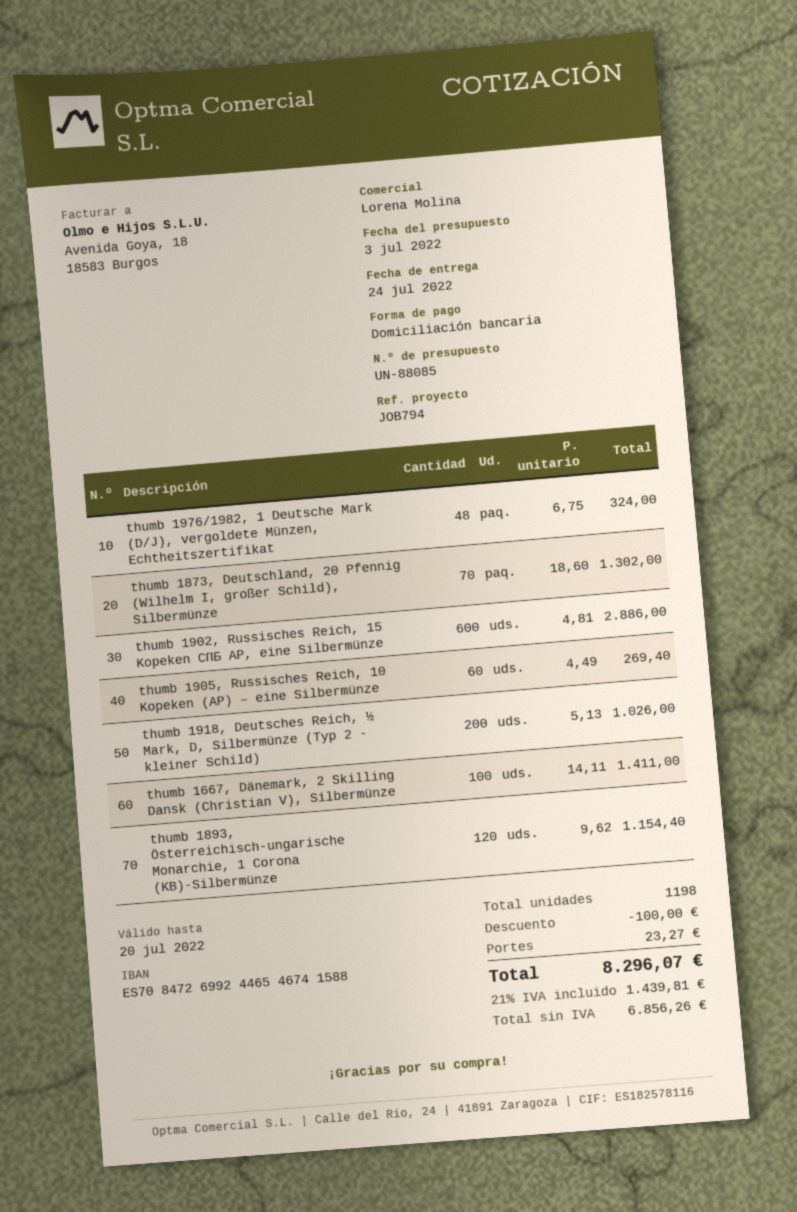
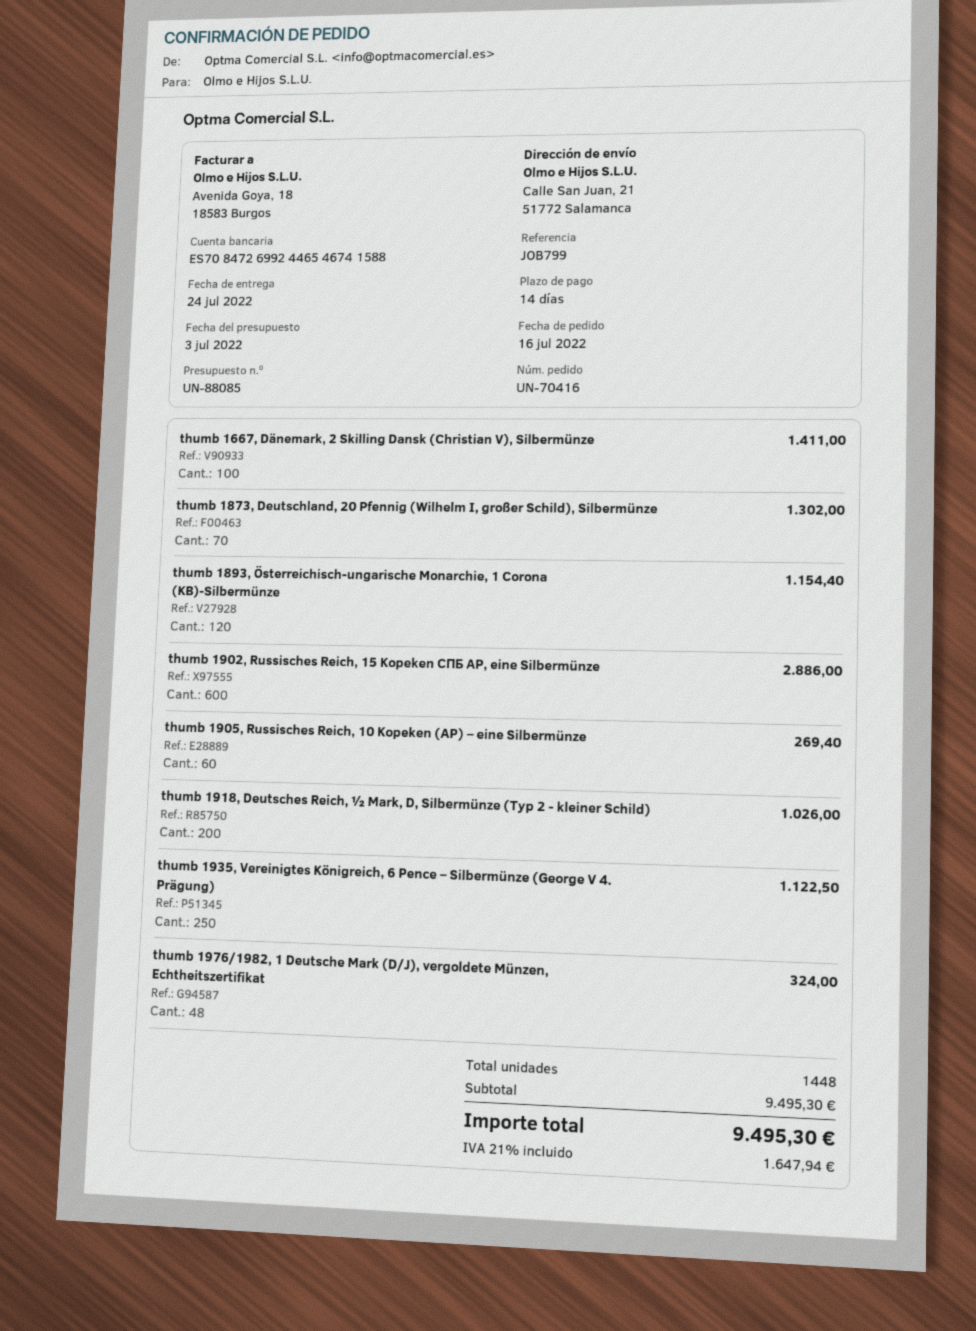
reference: JOB794 -> JOB799
thumb 1935, Vereinigtes Königreich, 6 Pence – Silbermünze (George V 4. Prägung): none -> 250 for 1122.50
total quantity: 1198 -> 1448
discount: 100.00 -> none
shipping: 23.27 -> none
tax: 21% = 1439.81 -> 21% = 1647.94
total: 8296.07 -> 9495.30

